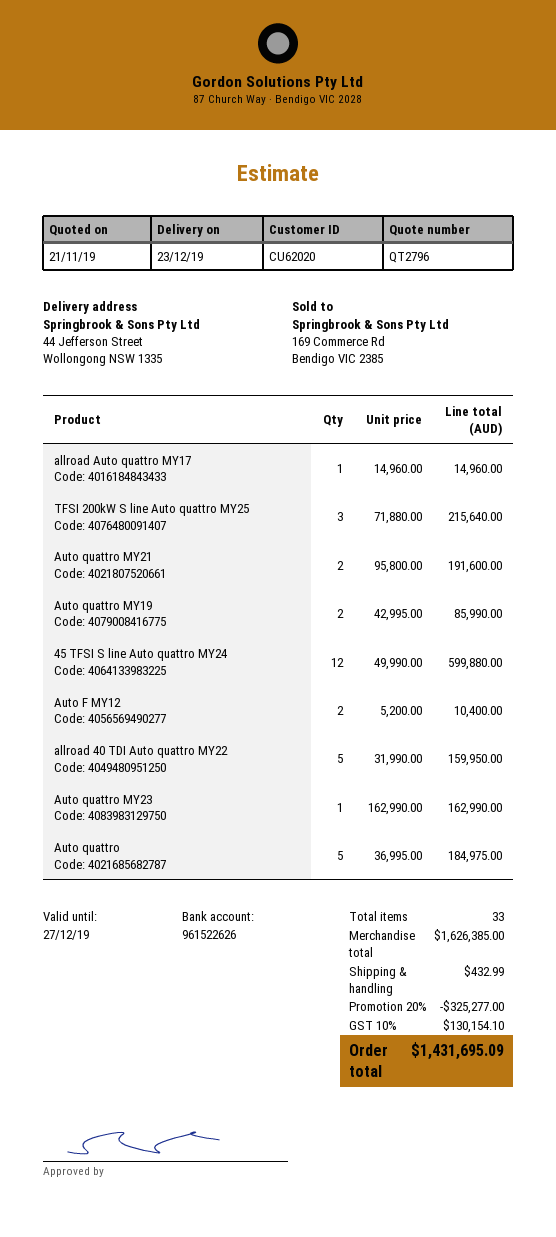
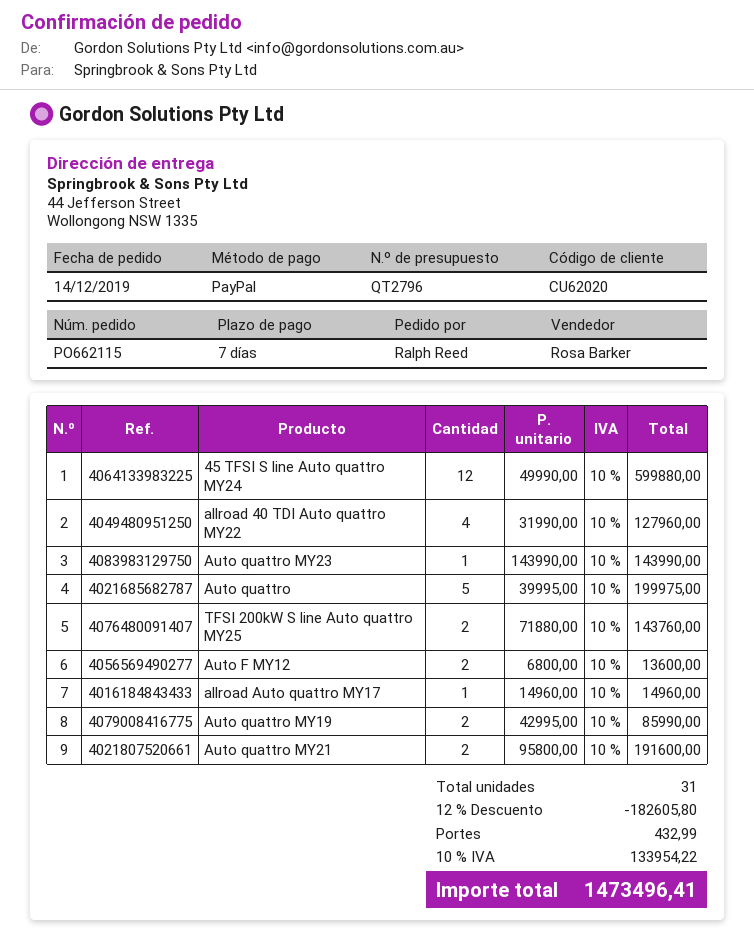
TFSI 200kW S line Auto quattro MY25: 3 x 71880.00 = 215640.00 -> 2 x 71880.00 = 143760.00
Auto F MY12: 2 x 5200.00 = 10400.00 -> 2 x 6800.00 = 13600.00
allroad 40 TDI Auto quattro MY22: 5 x 31990.00 = 159950.00 -> 4 x 31990.00 = 127960.00
Auto quattro MY23: 1 x 162990.00 = 162990.00 -> 1 x 143990.00 = 143990.00
Auto quattro: 5 x 36995.00 = 184975.00 -> 5 x 39995.00 = 199975.00
total quantity: 33 -> 31
discount: 20% = 325277.00 -> 12% = 182605.80
tax: 10% = 130154.10 -> 10% = 133954.22
total: 1431695.09 -> 1473496.41

